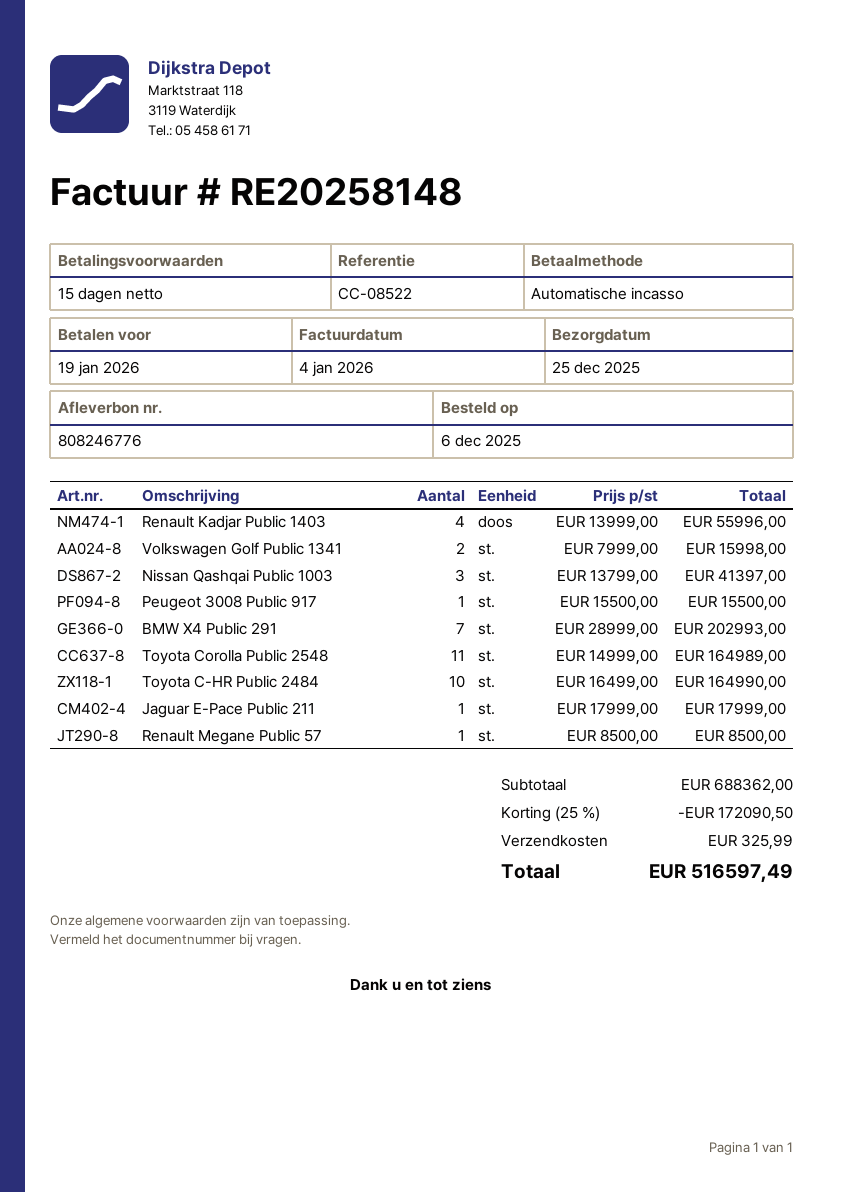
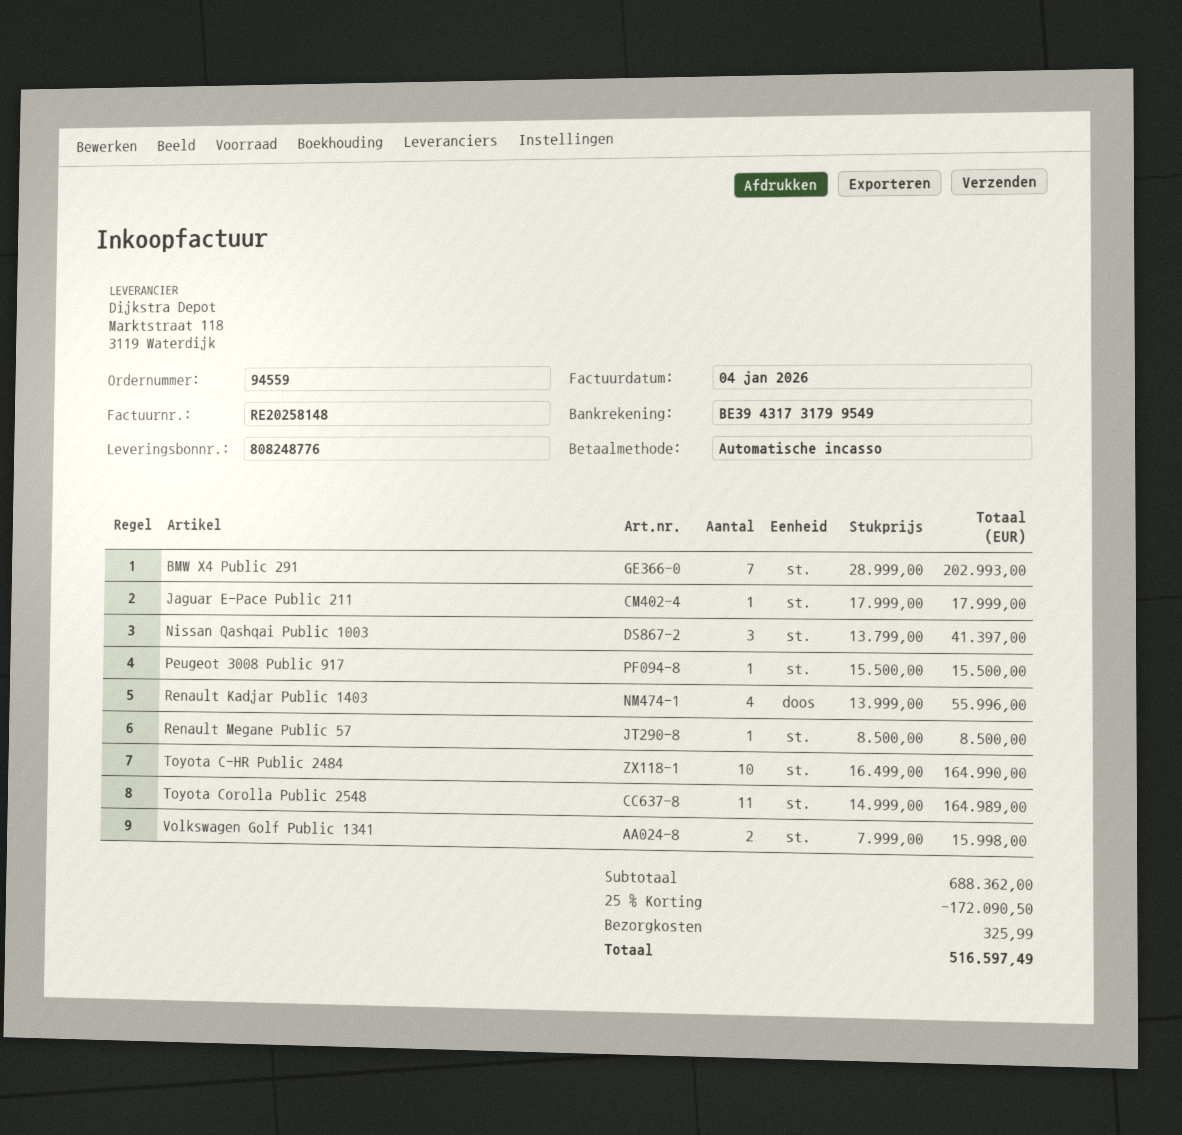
delivery note number: 808246776 -> 808248776

